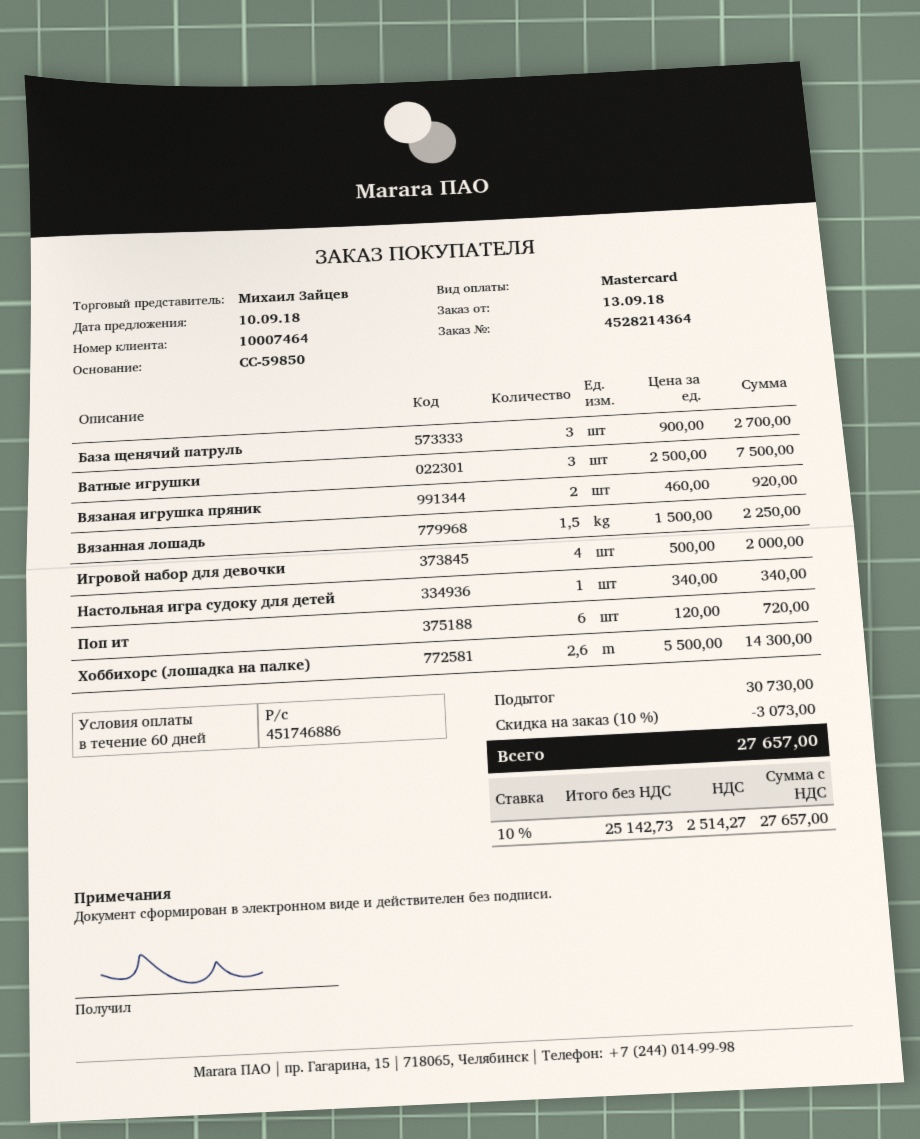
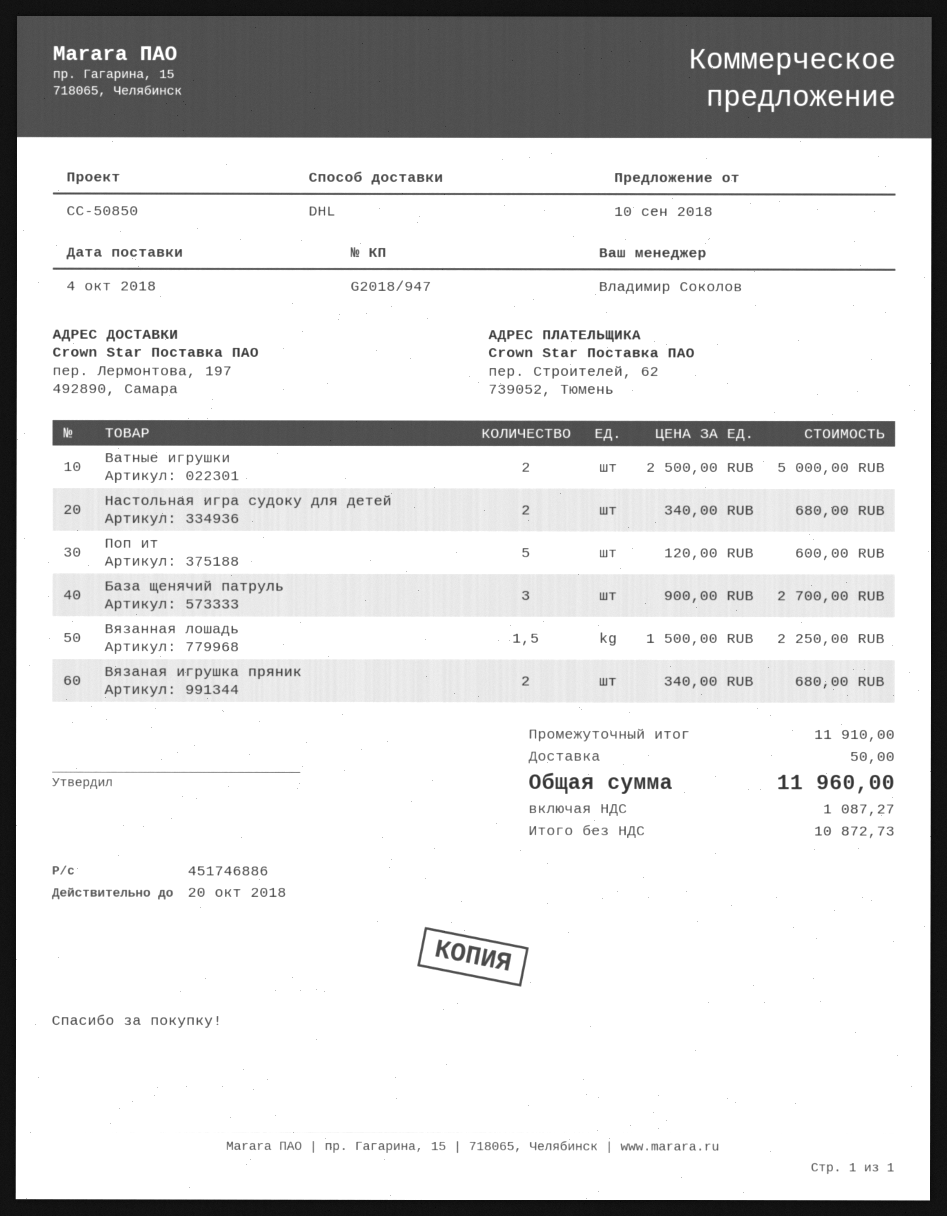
reference: CC-59850 -> CC-50850
sales rep: Михаил Зайцев -> Владимир Соколов
Ватные игрушки: 3 x 2500.00 = 7500.00 -> 2 x 2500.00 = 5000.00
Вязаная игрушка пряник: 2 x 460.00 = 920.00 -> 2 x 340.00 = 680.00
Игровой набор для девочки: 4 x 500.00 = 2000.00 -> none
Настольная игра судоку для детей: 1 x 340.00 = 340.00 -> 2 x 340.00 = 680.00
Поп ит: 6 x 120.00 = 720.00 -> 5 x 120.00 = 600.00
Хоббихорс (лошадка на палке): 2.6 x 5500.00 = 14300.00 -> none
subtotal: 30730.00 -> 11910.00
discount: 10% = 3073.00 -> none
shipping: none -> 50.00
net: 25142.73 -> 10872.73
tax: 2514.27 -> 1087.27
total: 27657.00 -> 11960.00

